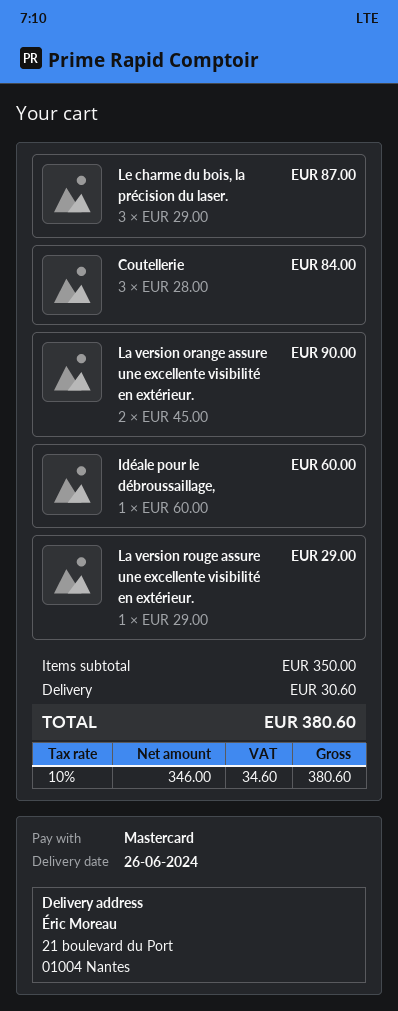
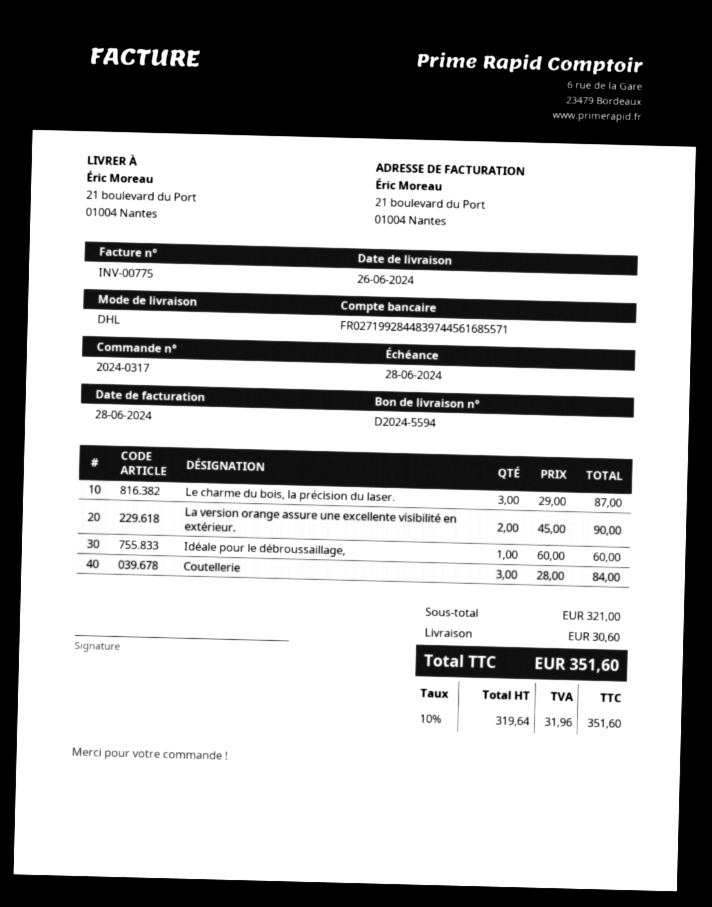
La version rouge assure une excellente visibilité en extérieur.: 1 x 29.00 = 29.00 -> none
subtotal: 350.00 -> 321.00
net: 346.00 -> 319.64
tax: 10% = 34.60 -> 10% = 31.96
total: 380.60 -> 351.60

